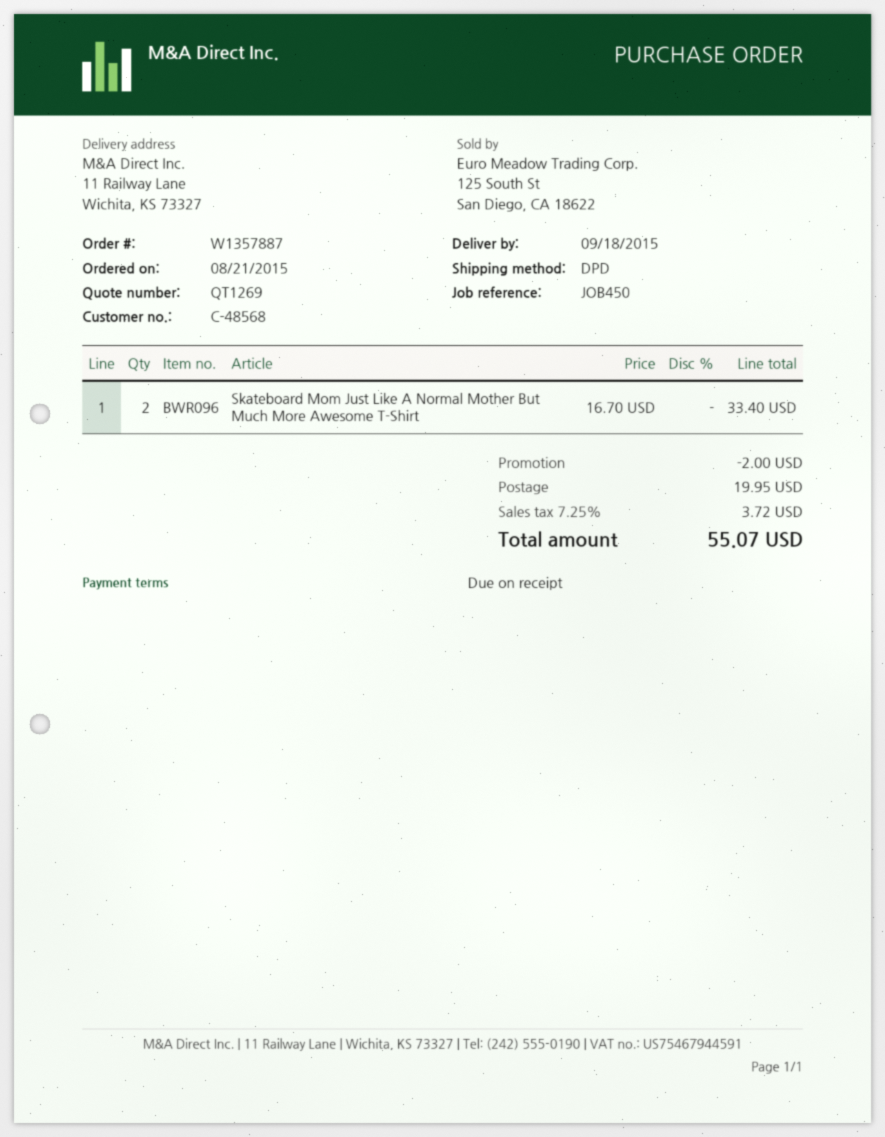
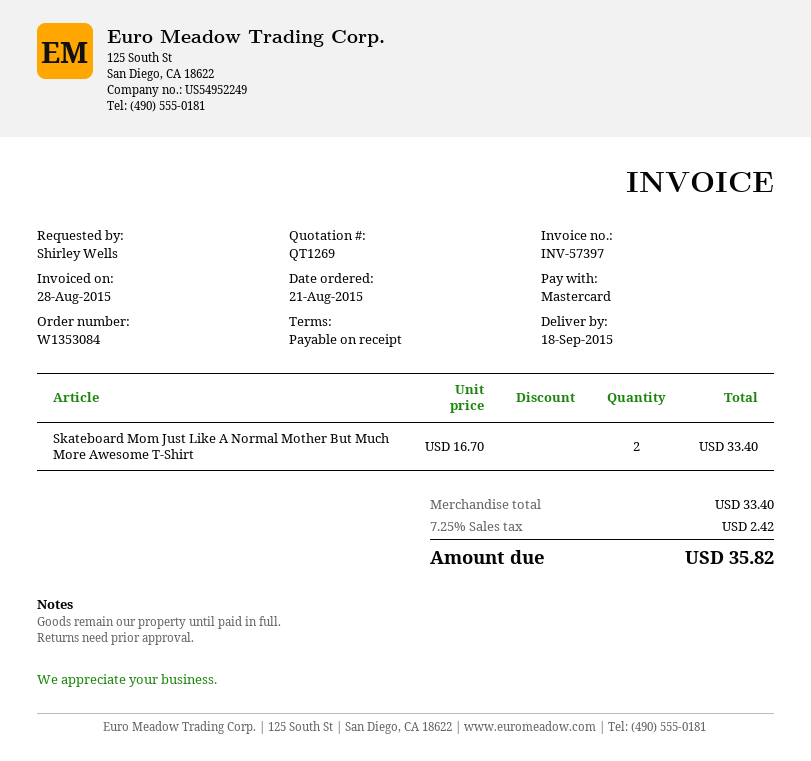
order number: W1357887 -> W1353084
discount: 2.00 -> none
shipping: 19.95 -> none
tax: 7.25% = 3.72 -> 7.25% = 2.42
total: 55.07 -> 35.82

